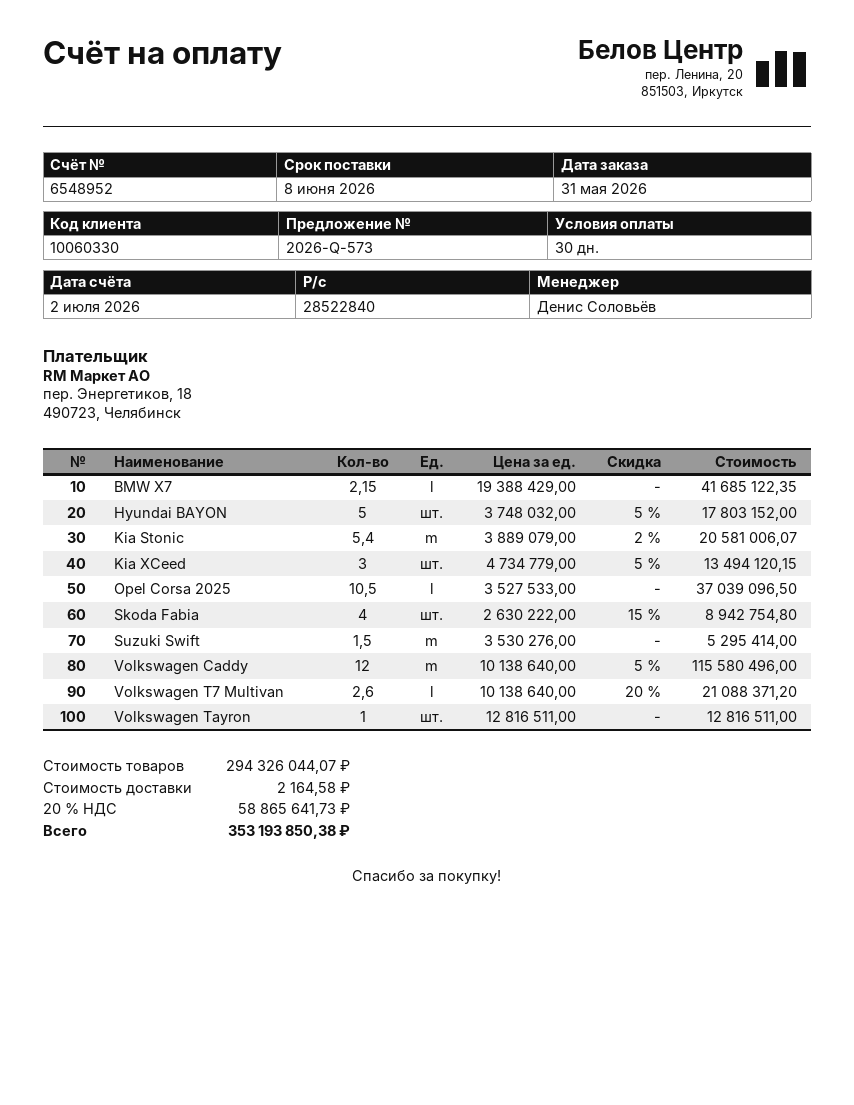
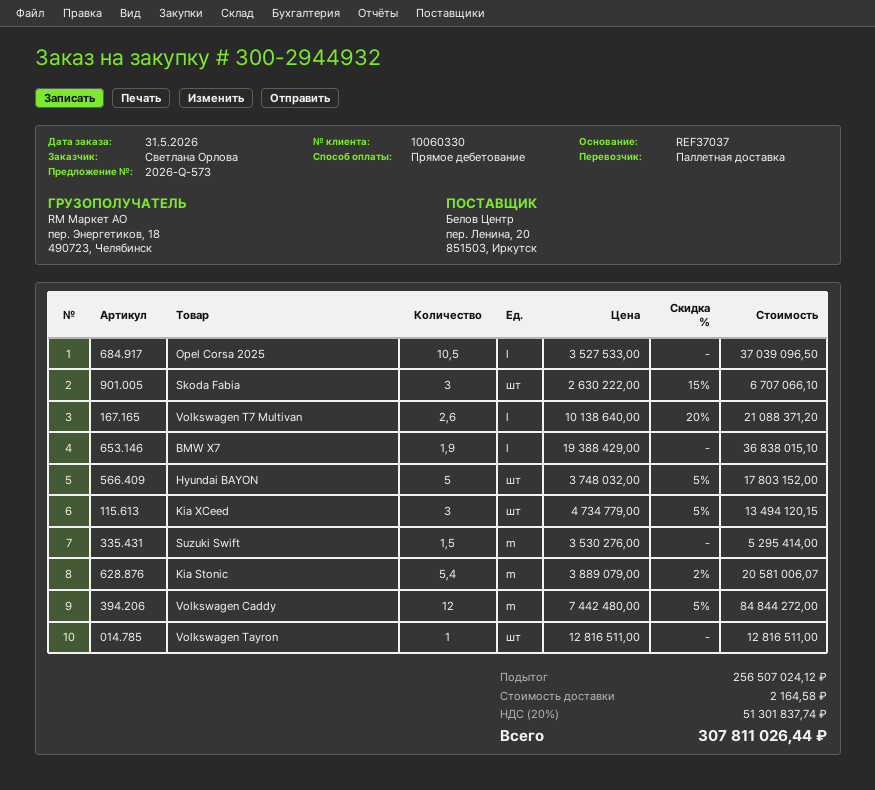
BMW X7: 2.15 x 19388429.00 = 41685122.35 -> 1.9 x 19388429.00 = 36838015.10
Skoda Fabia: 4 x 2630222.00 - 15% = 8942754.80 -> 3 x 2630222.00 - 15% = 6707066.10
Volkswagen Caddy: 12 x 10138640.00 - 5% = 115580496.00 -> 12 x 7442480.00 - 5% = 84844272.00
subtotal: 294326044.07 -> 256507024.12
tax: 20% = 58865641.73 -> 20% = 51301837.74
total: 353193850.38 -> 307811026.44

